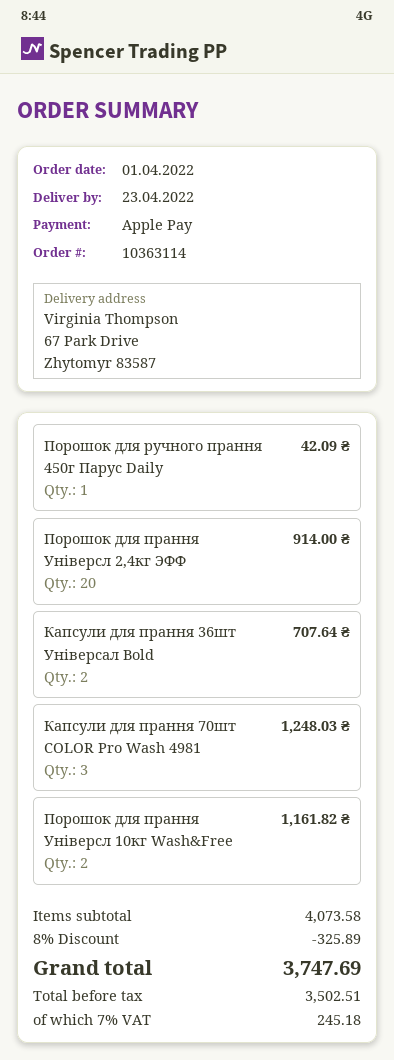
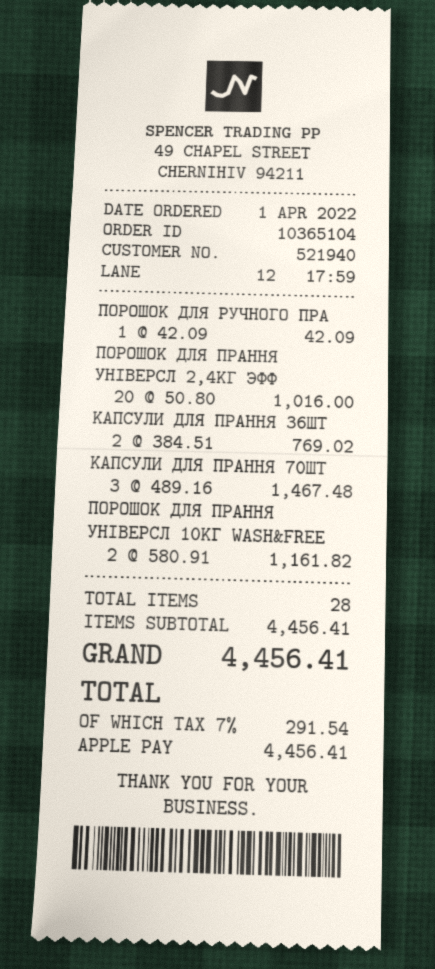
order number: 10363114 -> 10365104
Порошок для прання Універсл 2,4кг ЭФФ: 20 for 914.00 -> 20 for 1016.00
Капсули для прання 36шт Універсал Bold: 2 for 707.64 -> 2 for 769.02
Капсули для прання 70шт COLOR Pro Wash 4981: 3 for 1248.03 -> 3 for 1467.48
subtotal: 4073.58 -> 4456.41
discount: 8% = 325.89 -> none
tax: 7% = 245.18 -> 7% = 291.54
total: 3747.69 -> 4456.41

